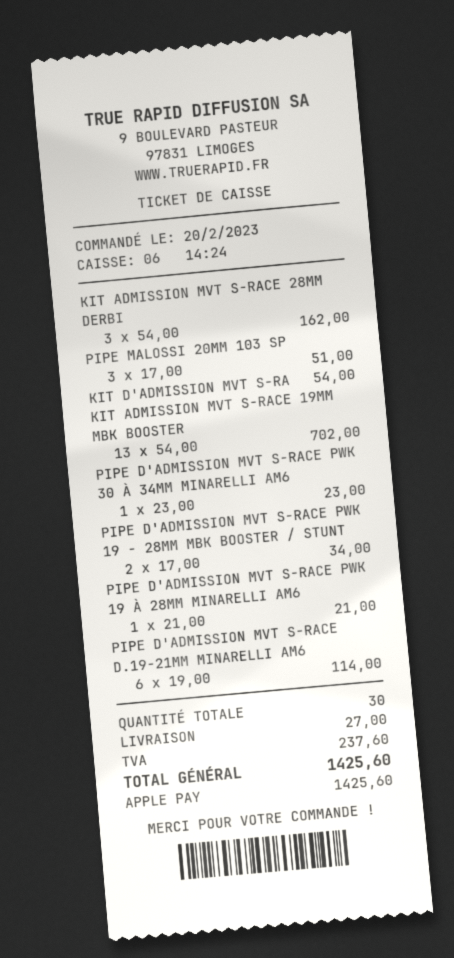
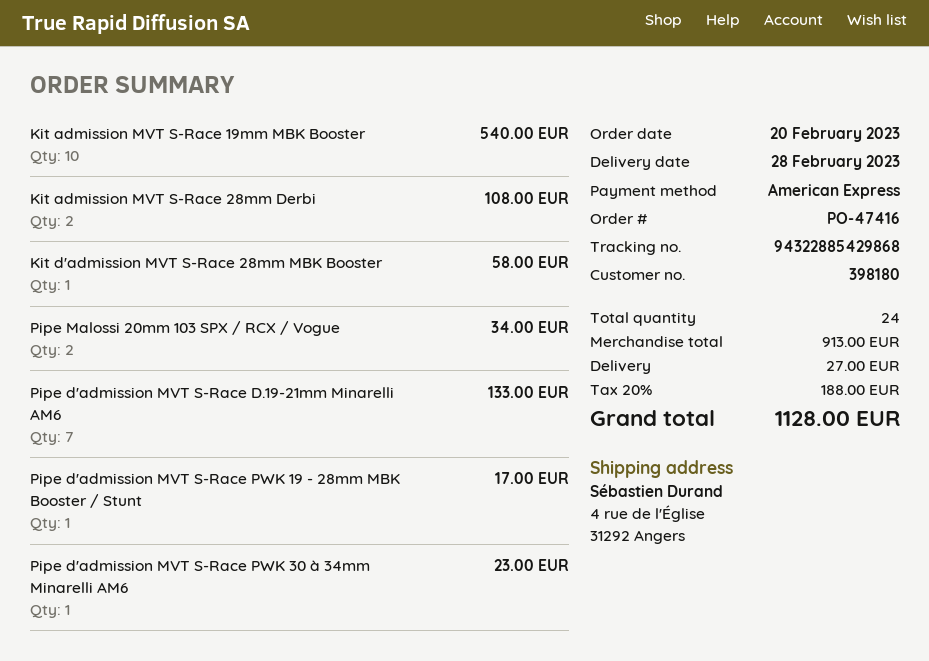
payment method: Apple Pay -> American Express
KIT ADMISSION MVT S-RACE 28MM DERBI: 3 for 162.00 -> 2 for 108.00
PIPE MALOSSI 20MM 103 SP: 3 for 51.00 -> 2 for 34.00
KIT D'ADMISSION MVT S-RA: 1 for 54.00 -> 1 for 58.00
KIT ADMISSION MVT S-RACE 19MM MBK BOOSTER: 13 for 702.00 -> 10 for 540.00
PIPE D'ADMISSION MVT S-RACE PWK 19 - 28MM MBK BOOSTER / STUNT: 2 for 34.00 -> 1 for 17.00
PIPE D'ADMISSION MVT S-RACE PWK 19 À 28MM MINARELLI AM6: 1 for 21.00 -> none
PIPE D'ADMISSION MVT S-RACE D.19-21MM MINARELLI AM6: 6 for 114.00 -> 7 for 133.00
total quantity: 30 -> 24
tax: 237.60 -> 188.00
total: 1425.60 -> 1128.00

